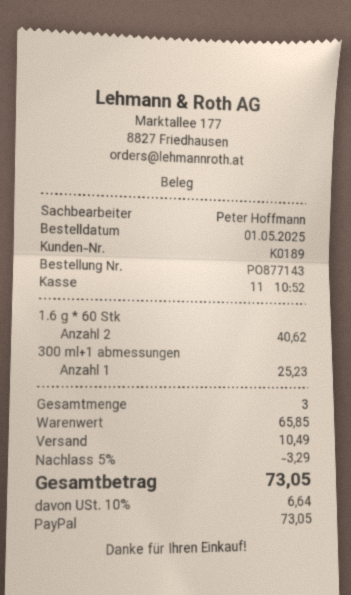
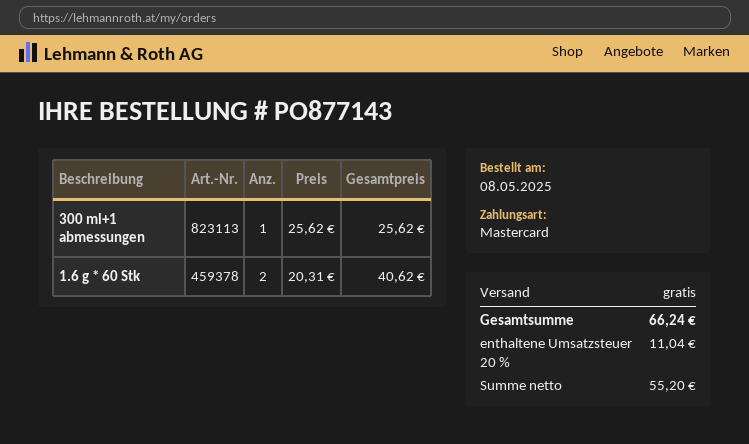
order date: 2025-05-01 -> 2025-05-08
payment method: PayPal -> Mastercard
300 ml+1 abmessungen: 1 for 25.23 -> 1 for 25.62
discount: 5% = 3.29 -> none
shipping: 10.49 -> 0.00
tax: 10% = 6.64 -> 20% = 11.04
total: 73.05 -> 66.24

